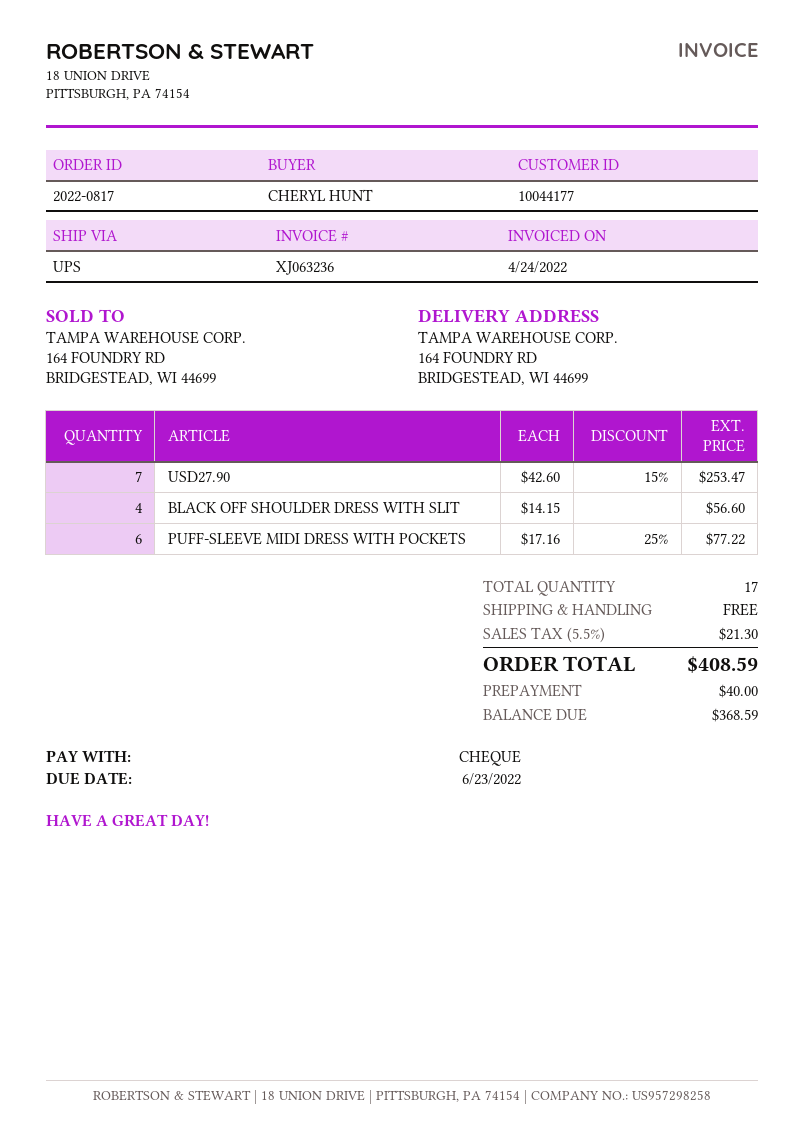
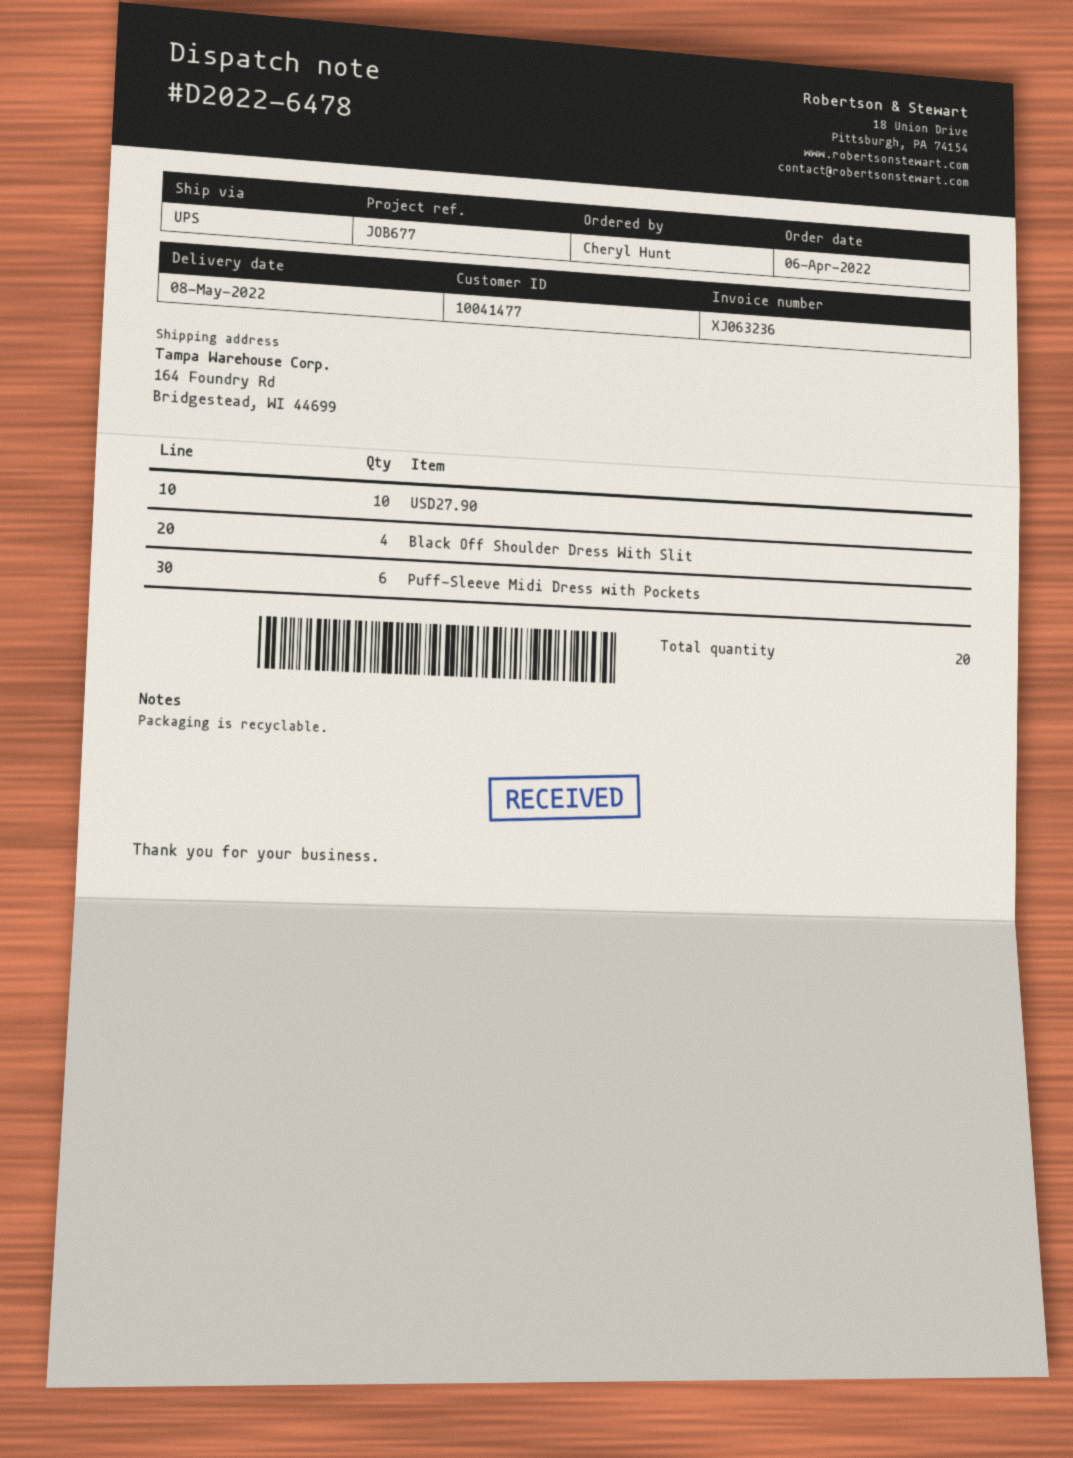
customer number: 10044177 -> 10041477
USD27.90: 7 -> 10
total quantity: 17 -> 20

